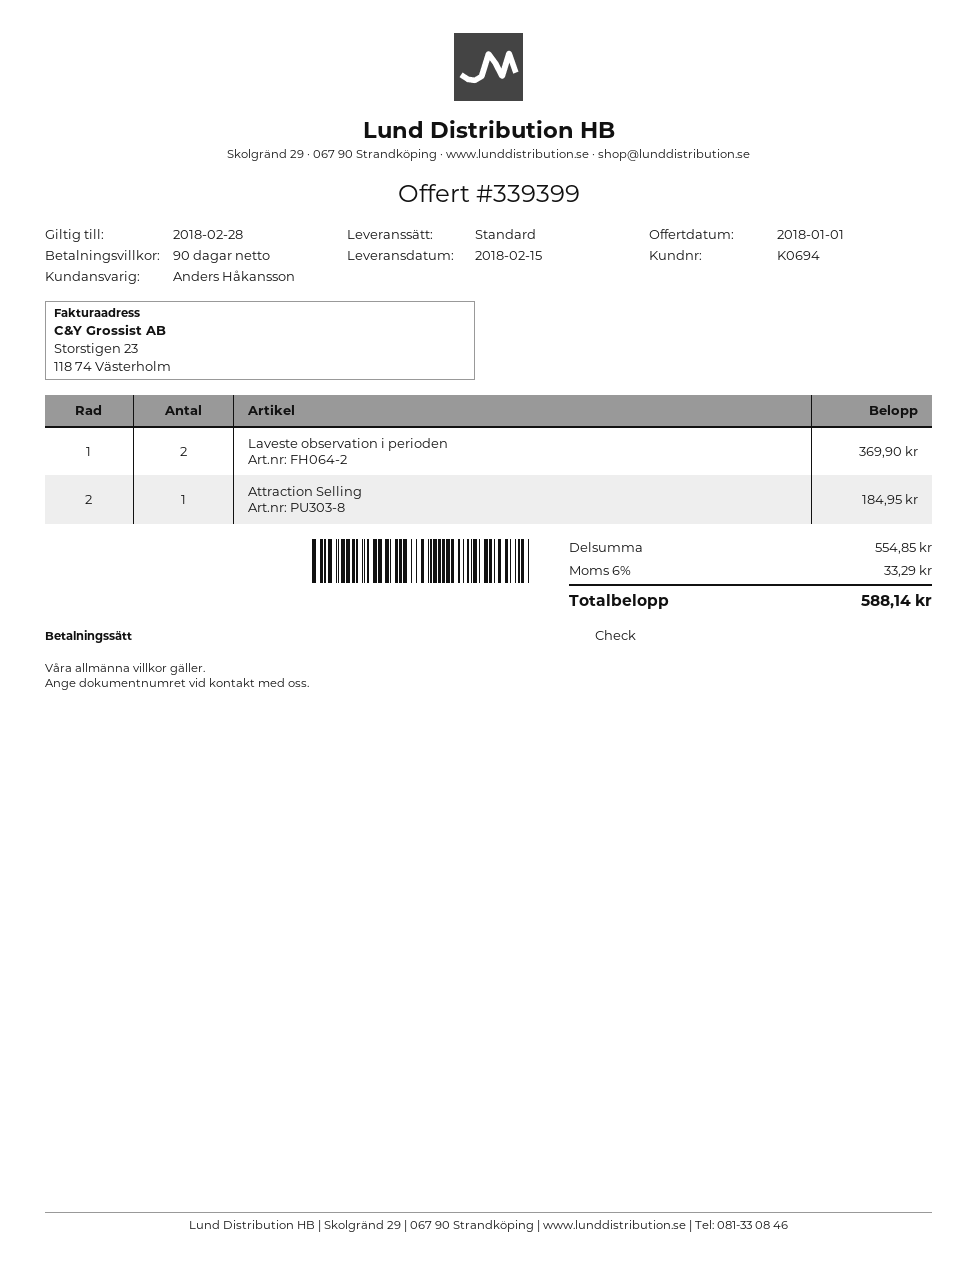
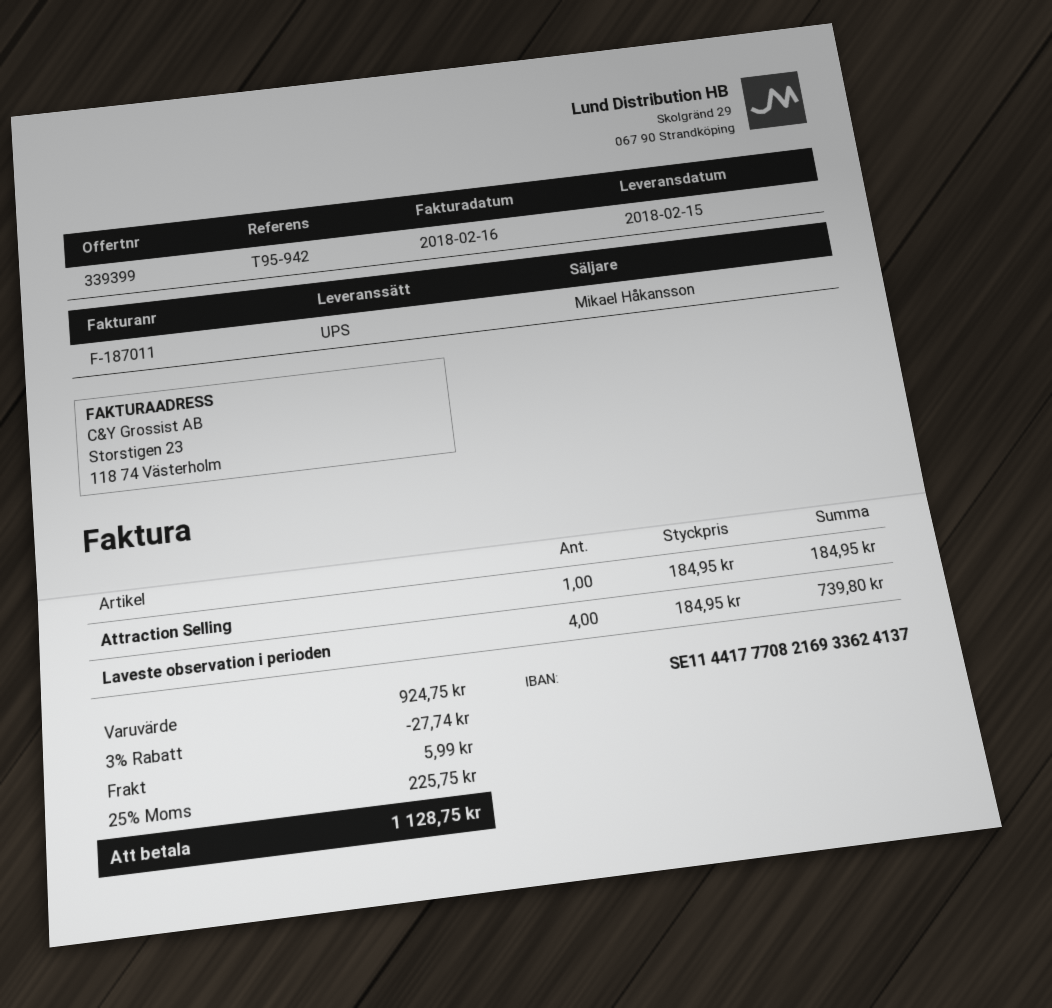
sales rep: Anders Håkansson -> Mikael Håkansson
shipping method: standard -> UPS
Laveste observation i perioden: 2 for 369.90 -> 4 for 739.80
subtotal: 554.85 -> 924.75
discount: none -> 3% = 27.74
shipping: none -> 5.99
tax: 6% = 33.29 -> 25% = 225.75
total: 588.14 -> 1128.75

